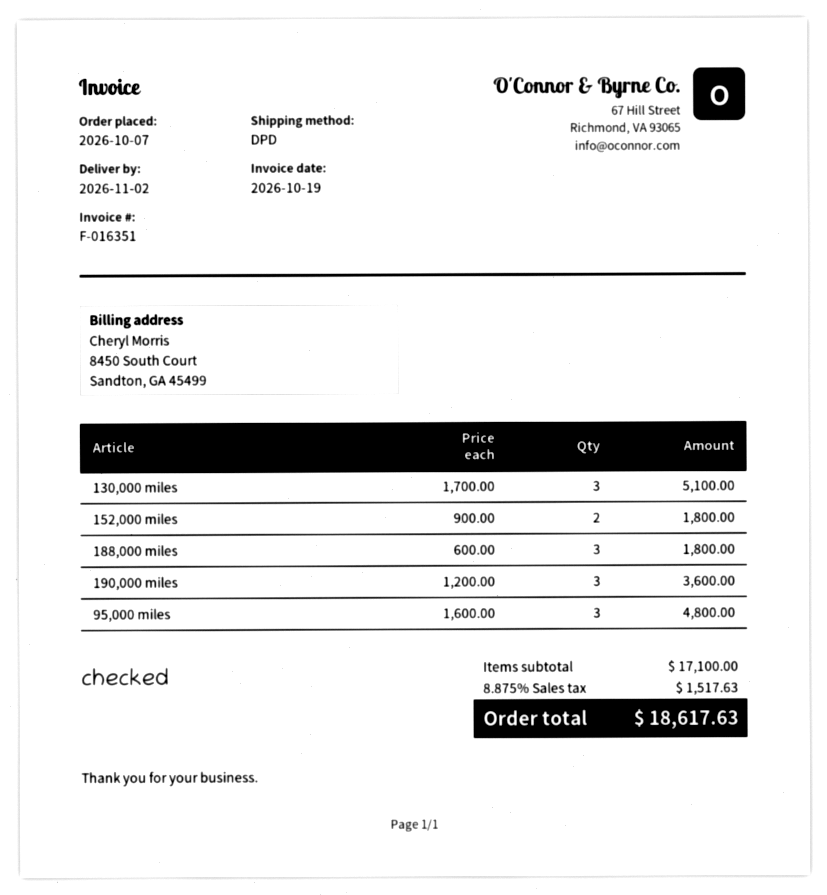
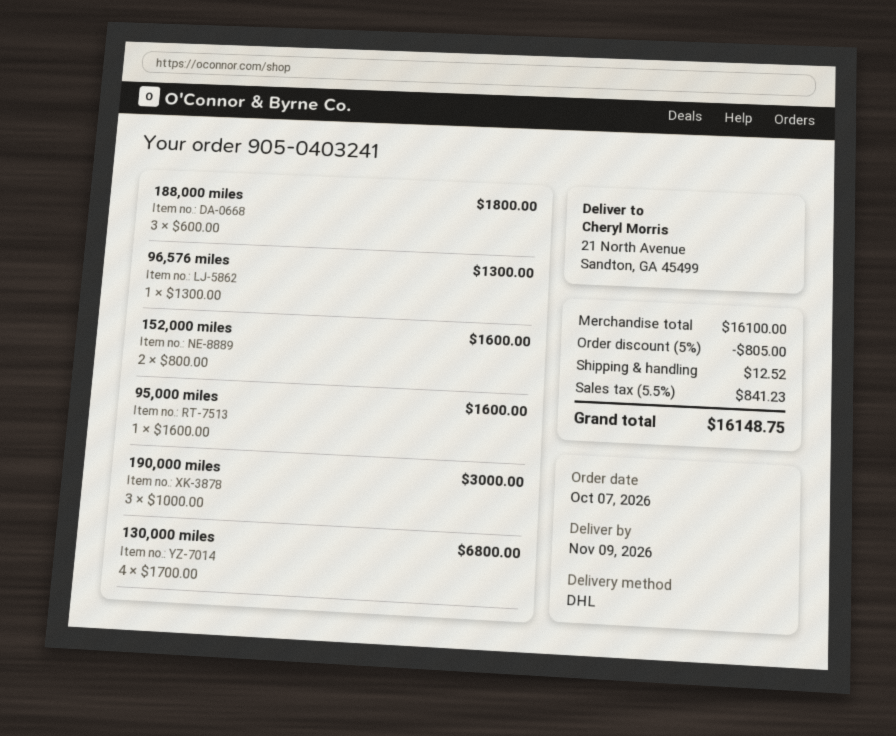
delivery date: 2026-11-02 -> 2026-11-09
shipping method: DPD -> DHL
130,000 miles: 3 x 1700.00 = 5100.00 -> 4 x 1700.00 = 6800.00
152,000 miles: 2 x 900.00 = 1800.00 -> 2 x 800.00 = 1600.00
190,000 miles: 3 x 1200.00 = 3600.00 -> 3 x 1000.00 = 3000.00
95,000 miles: 3 x 1600.00 = 4800.00 -> 1 x 1600.00 = 1600.00
96,576 miles: none -> 1 x 1300.00 = 1300.00
subtotal: 17100.00 -> 16100.00
discount: none -> 5% = 805.00
shipping: none -> 12.52
tax: 8.875% = 1517.63 -> 5.5% = 841.23
total: 18617.63 -> 16148.75

